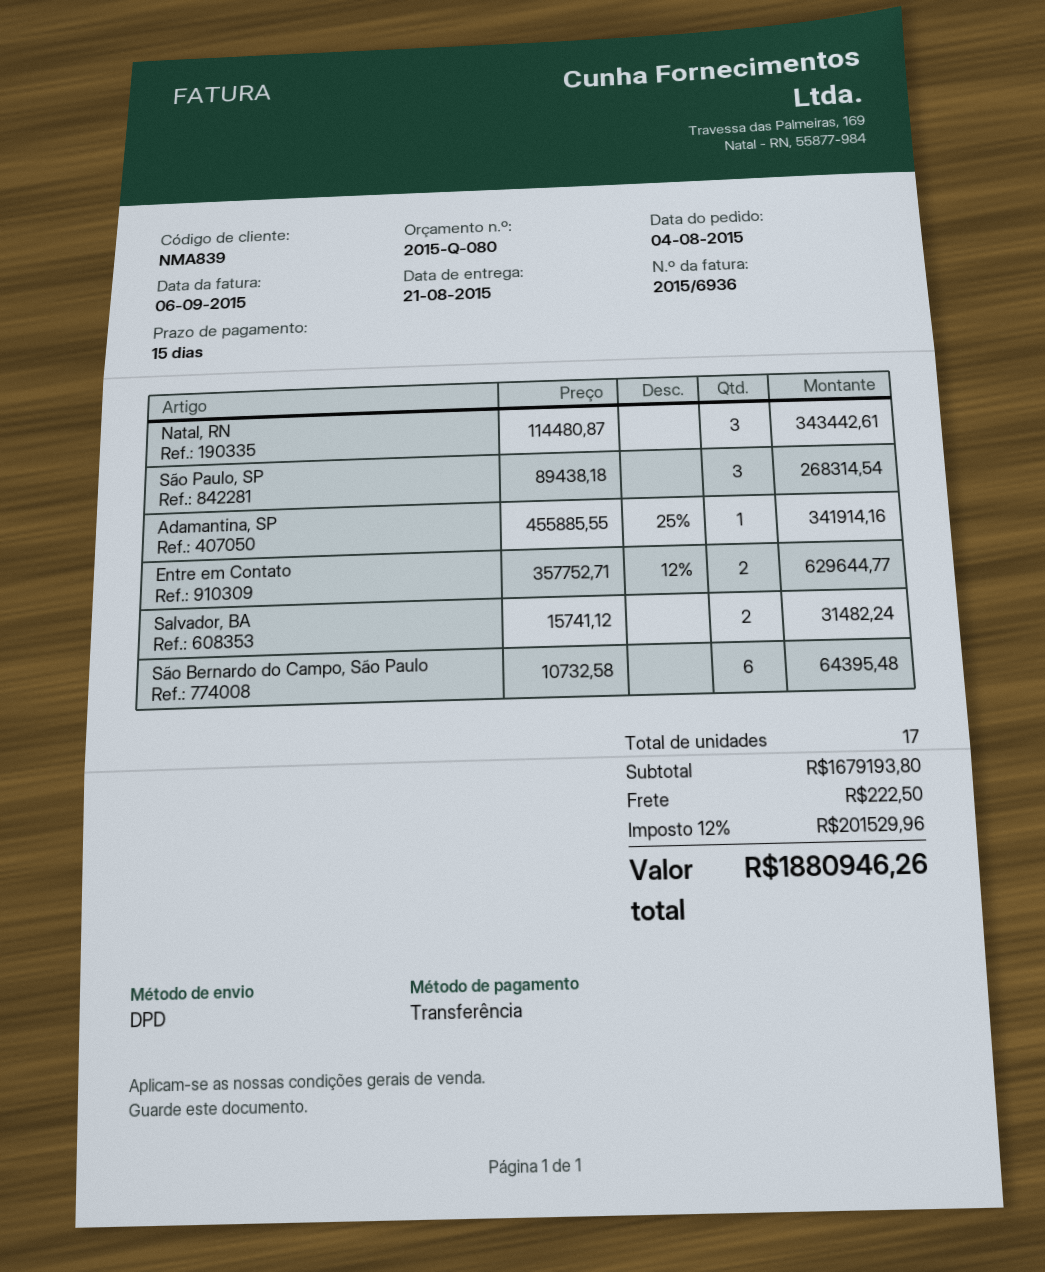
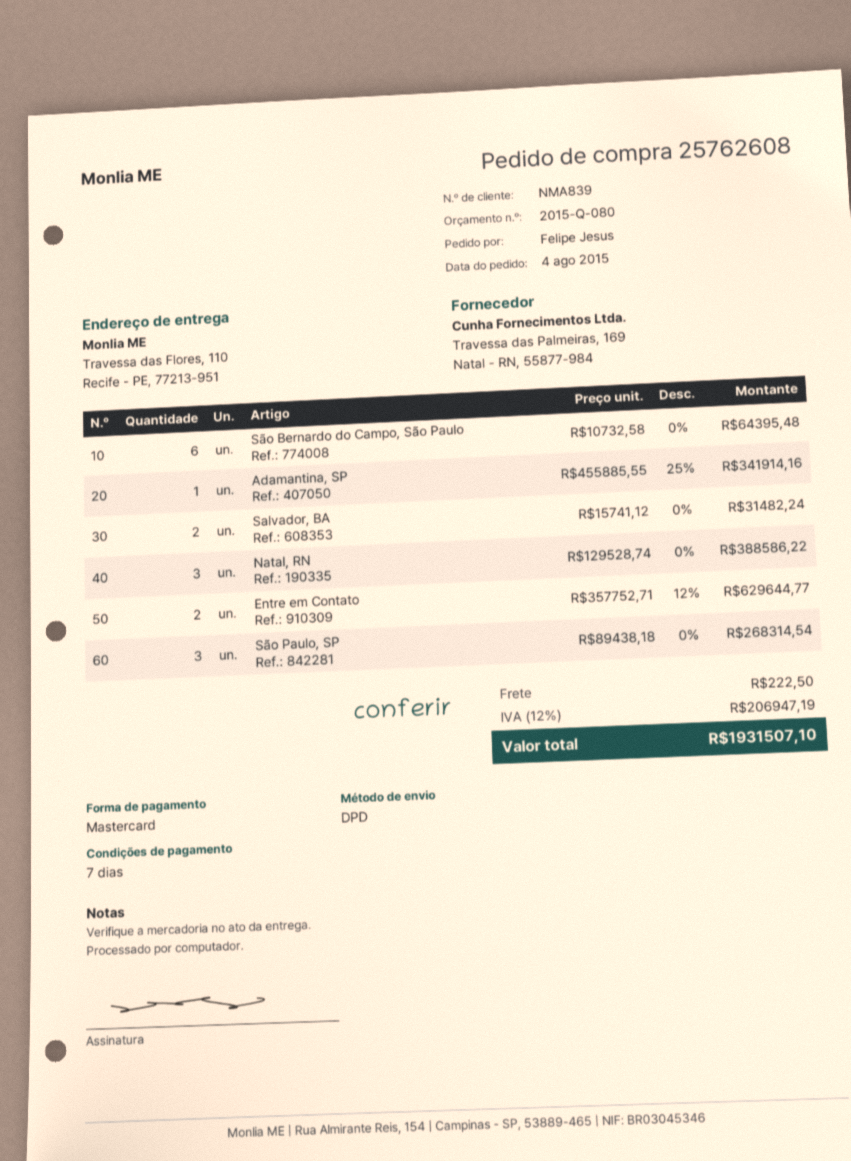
payment terms: 15 days -> 7 days
payment method: bank transfer -> Mastercard
Natal, RN: 3 x 114480.87 = 343442.61 -> 3 x 129528.74 = 388586.22
tax: 12% = 201529.96 -> 12% = 206947.19
total: 1880946.26 -> 1931507.10

